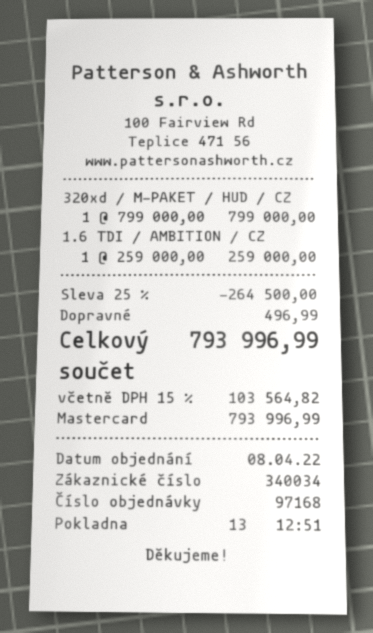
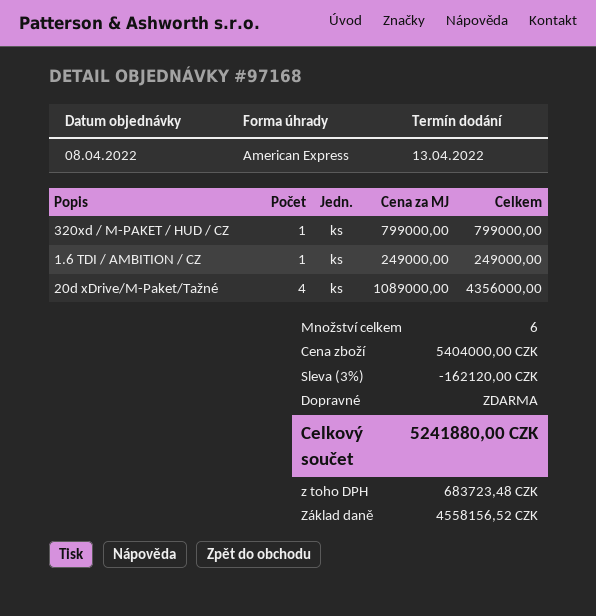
payment method: Mastercard -> American Express
1.6 TDI / AMBITION / CZ: 1 x 259000.00 = 259000.00 -> 1 x 249000.00 = 249000.00
20d xDrive/M-Paket/Tažné: none -> 4 x 1089000.00 = 4356000.00
discount: 25% = 264500.00 -> 3% = 162120.00
shipping: 496.99 -> 0.00
tax: 103564.82 -> 683723.48
total: 793996.99 -> 5241880.00

